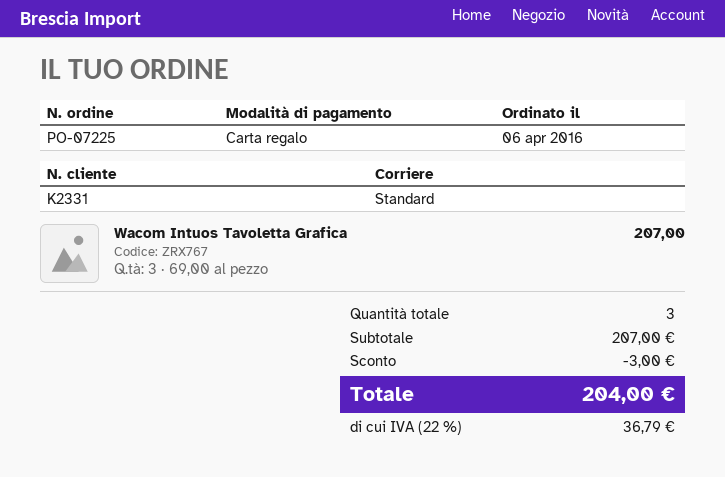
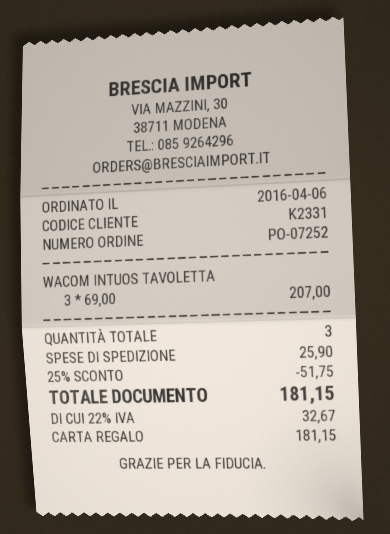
order number: PO-07225 -> PO-07252
discount: 3.00 -> 51.75
shipping: none -> 25.90
tax: 22% = 36.79 -> 22% = 32.67
total: 204.00 -> 181.15

